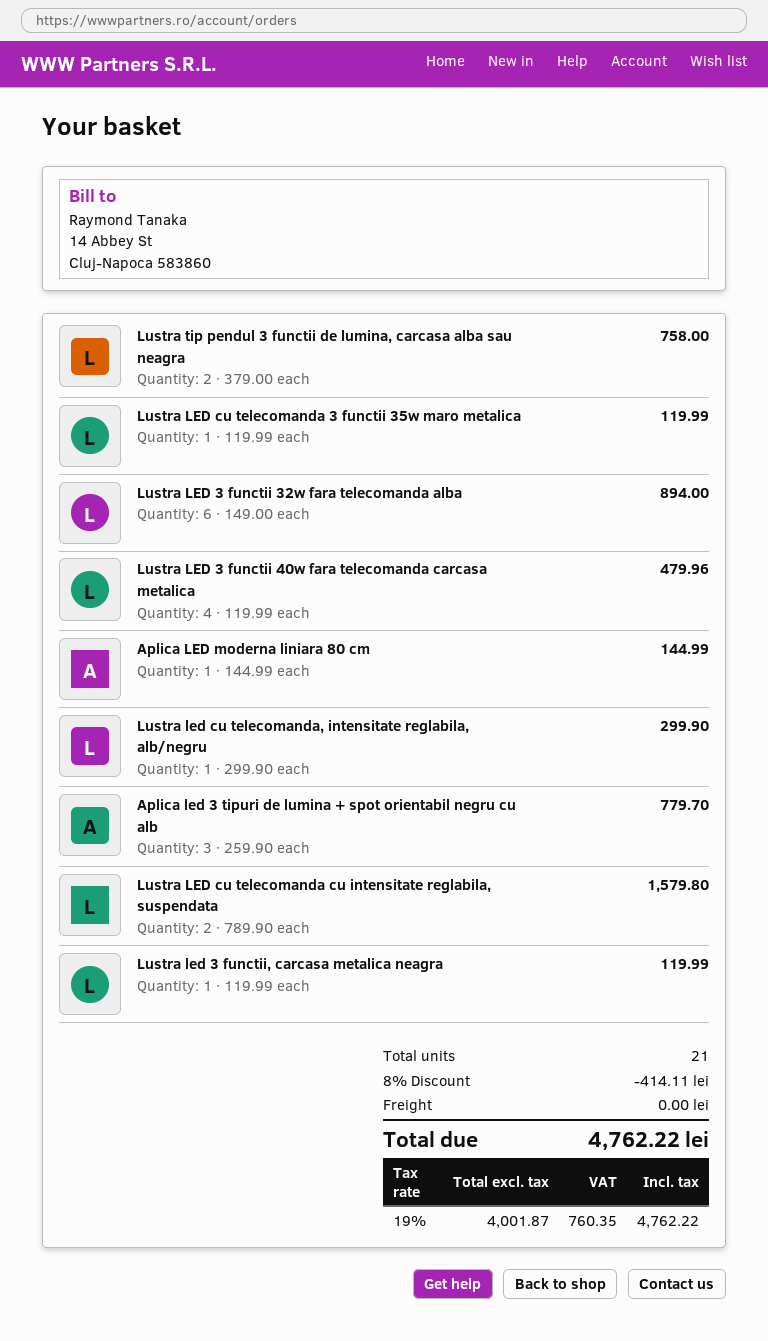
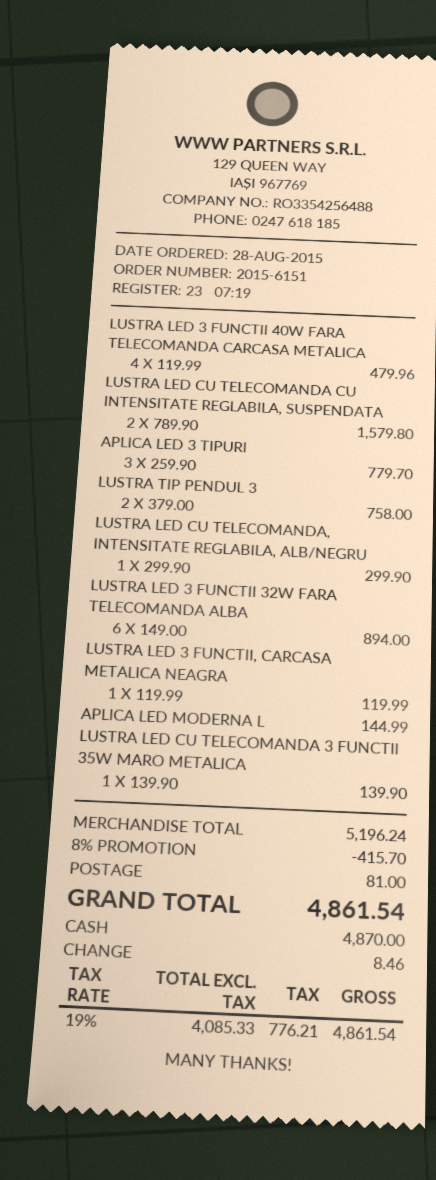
Lustra LED cu telecomanda 3 functii 35w maro metalica: 1 x 119.99 = 119.99 -> 1 x 139.90 = 139.90
discount: 8% = 414.11 -> 8% = 415.70
shipping: 0.00 -> 81.00
net: 4001.87 -> 4085.33
tax: 19% = 760.35 -> 19% = 776.21
total: 4762.22 -> 4861.54

